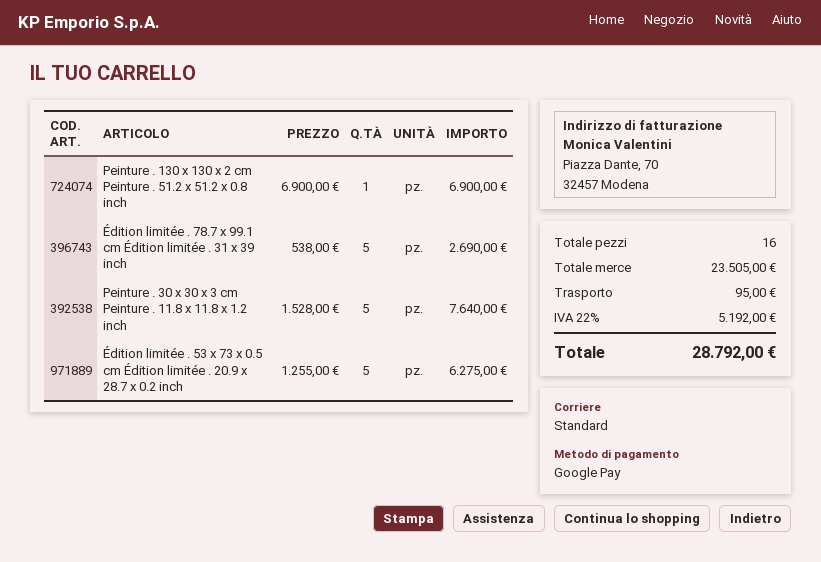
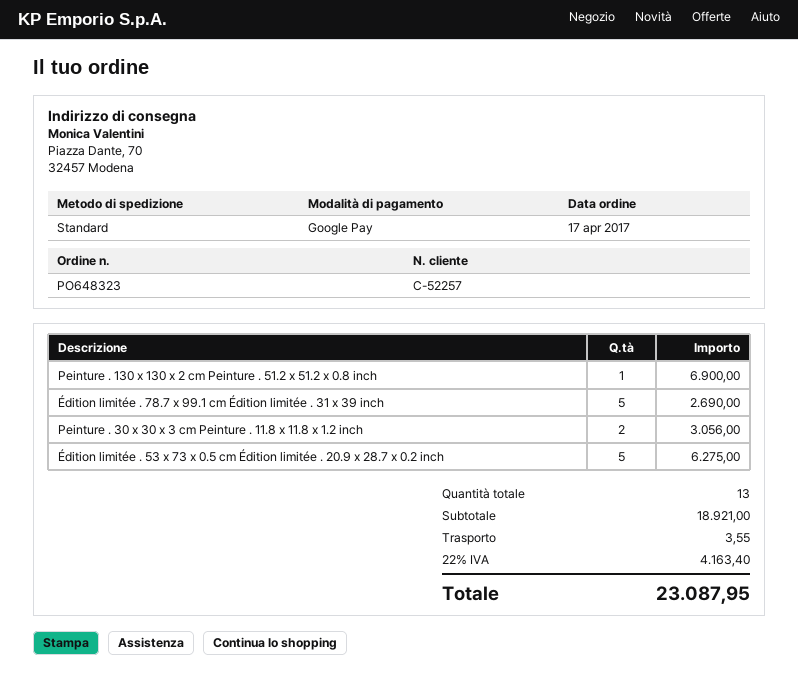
Peinture . 30 x 30 x 3 cm Peinture . 11.8 x 11.8 x 1.2 inch: 5 for 7640.00 -> 2 for 3056.00
total quantity: 16 -> 13
subtotal: 23505.00 -> 18921.00
shipping: 95.00 -> 3.55
tax: 22% = 5192.00 -> 22% = 4163.40
total: 28792.00 -> 23087.95

